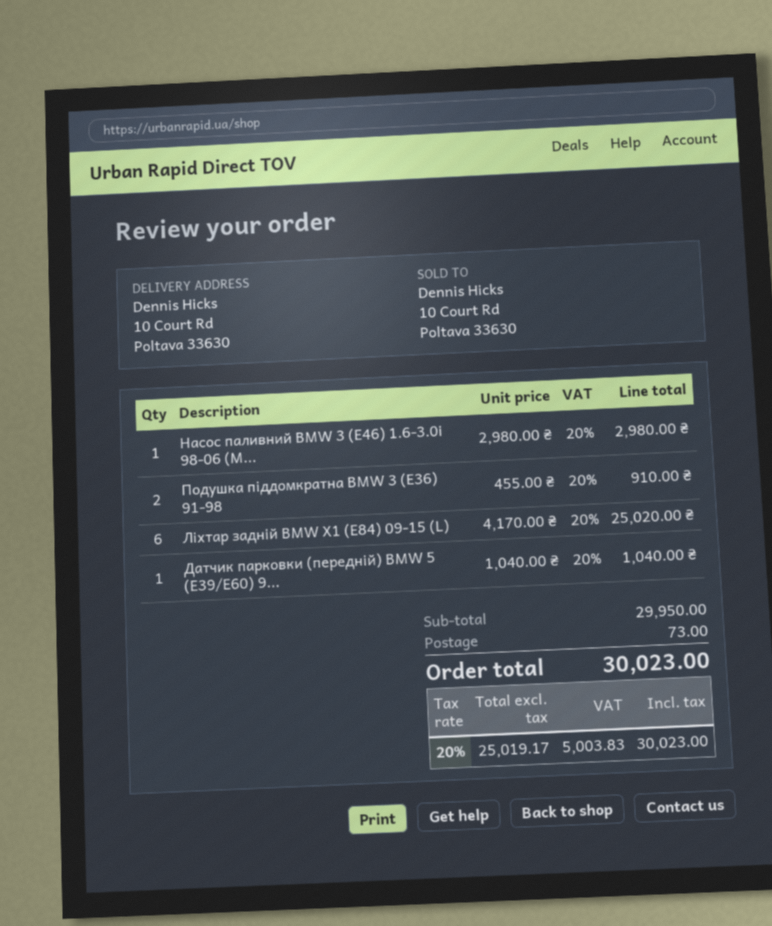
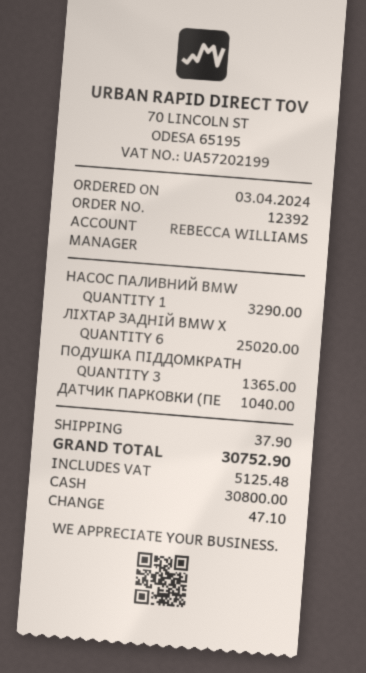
Насос паливний BMW 3 (E46) 1.6-3.0i 98-06 (M...: 1 for 2980.00 -> 1 for 3290.00
Подушка піддомкратна BMW 3 (E36) 91-98: 2 for 910.00 -> 3 for 1365.00
shipping: 73.00 -> 37.90
tax: 5003.83 -> 5125.48
total: 30023.00 -> 30752.90

